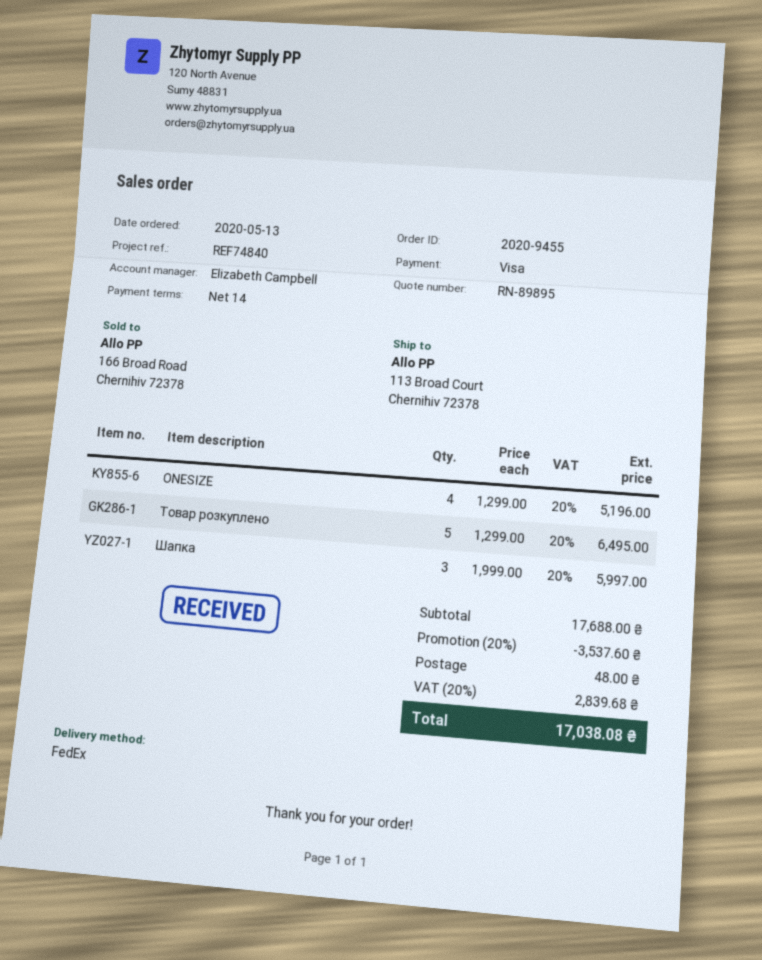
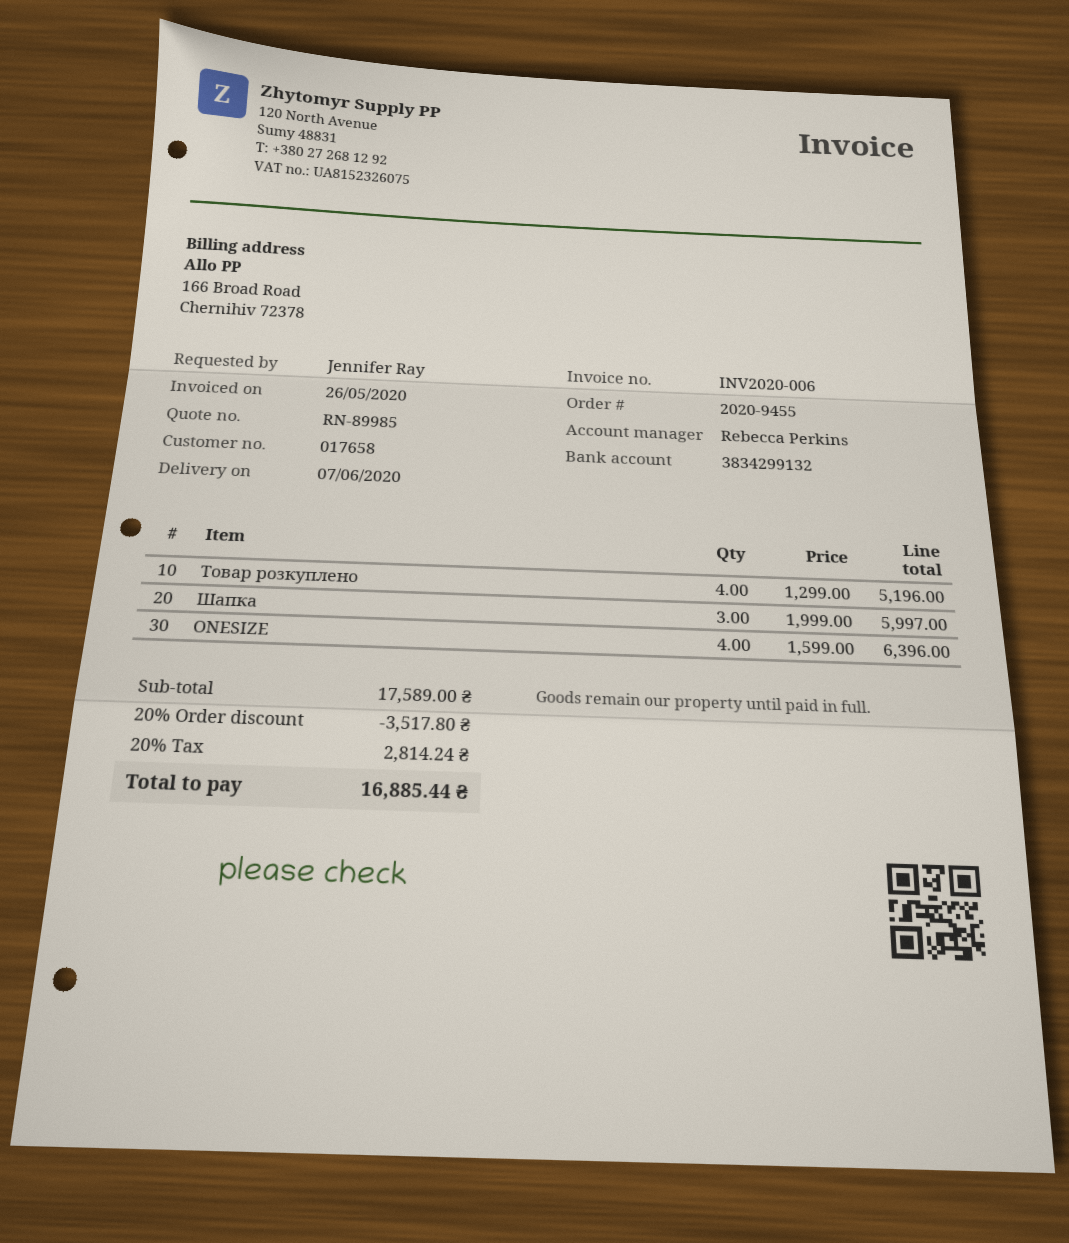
quote number: RN-89895 -> RN-89985
sales rep: Elizabeth Campbell -> Rebecca Perkins
ONESIZE: 4 x 1299.00 = 5196.00 -> 4 x 1599.00 = 6396.00
Товар розкуплено: 5 x 1299.00 = 6495.00 -> 4 x 1299.00 = 5196.00
subtotal: 17688.00 -> 17589.00
discount: 20% = 3537.60 -> 20% = 3517.80
shipping: 48.00 -> none
tax: 20% = 2839.68 -> 20% = 2814.24
total: 17038.08 -> 16885.44

